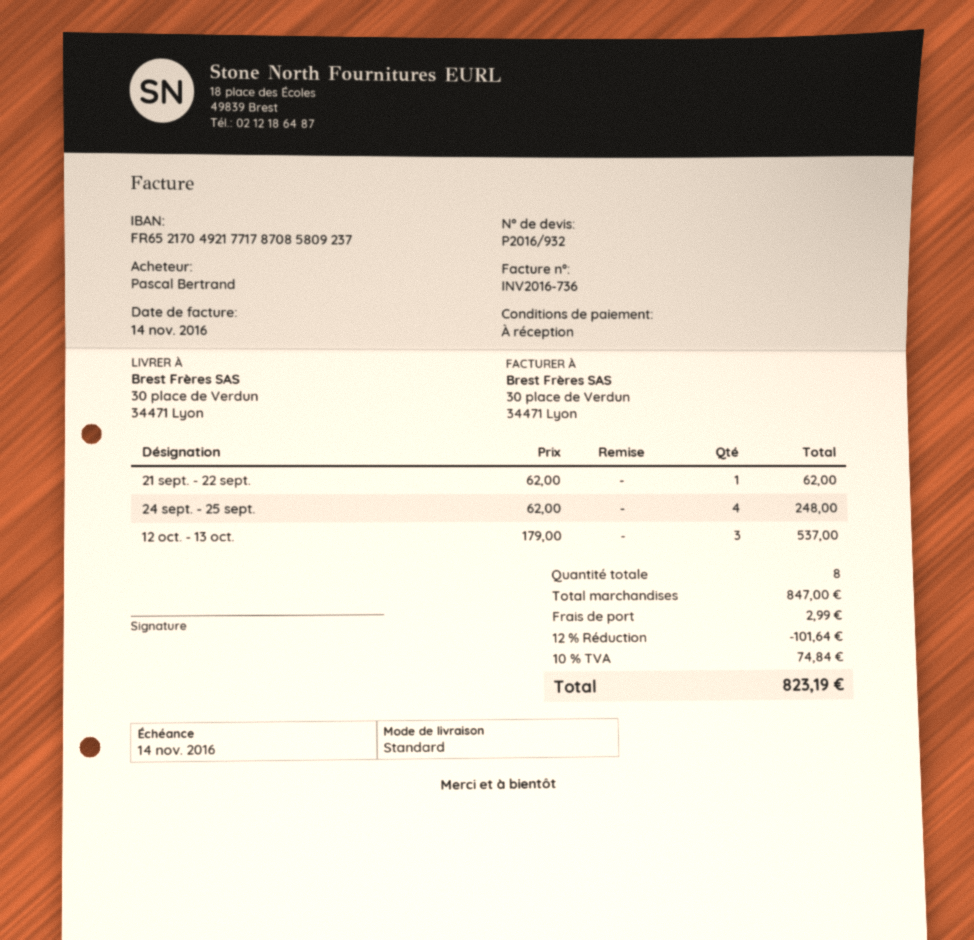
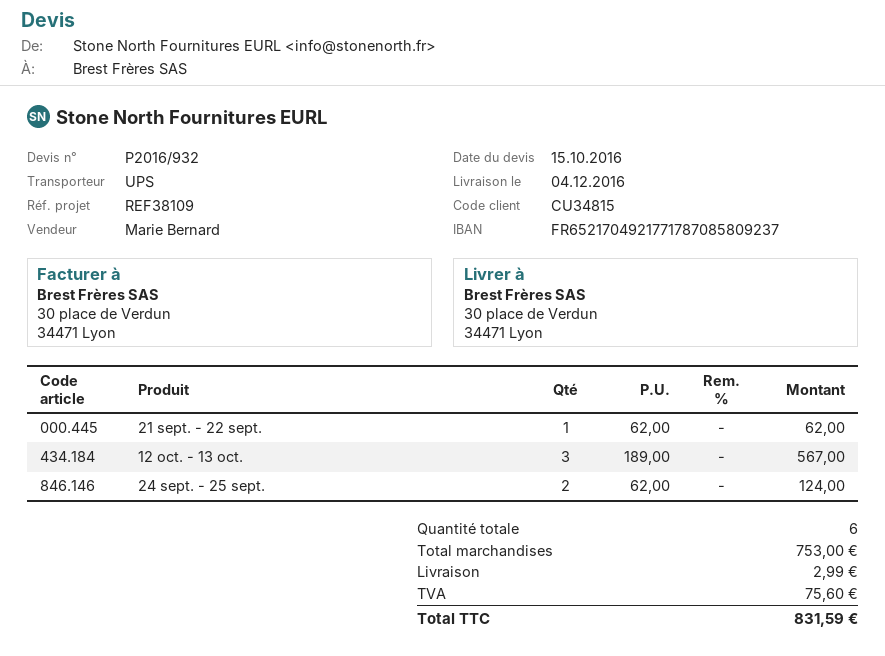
shipping method: standard -> UPS
24 sept. - 25 sept.: 4 x 62.00 = 248.00 -> 2 x 62.00 = 124.00
12 oct. - 13 oct.: 3 x 179.00 = 537.00 -> 3 x 189.00 = 567.00
total quantity: 8 -> 6
subtotal: 847.00 -> 753.00
discount: 12% = 101.64 -> none
tax: 74.84 -> 75.60
total: 823.19 -> 831.59

